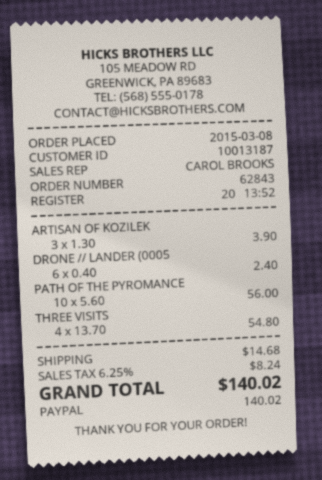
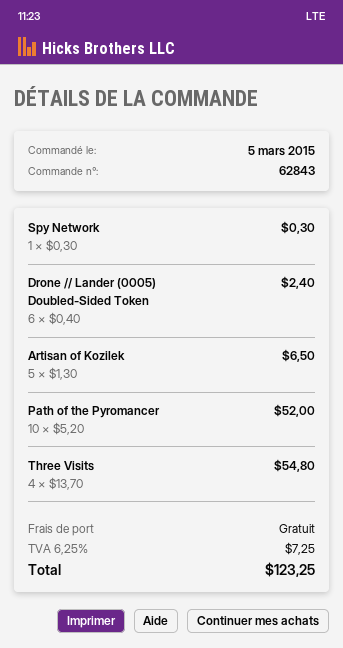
order date: 2015-03-08 -> 2015-03-05
ARTISAN OF KOZILEK: 3 x 1.30 = 3.90 -> 5 x 1.30 = 6.50
PATH OF THE PYROMANCE: 10 x 5.60 = 56.00 -> 10 x 5.20 = 52.00
Spy Network: none -> 1 x 0.30 = 0.30
shipping: 14.68 -> 0.00
tax: 6.25% = 8.24 -> 6.25% = 7.25
total: 140.02 -> 123.25

